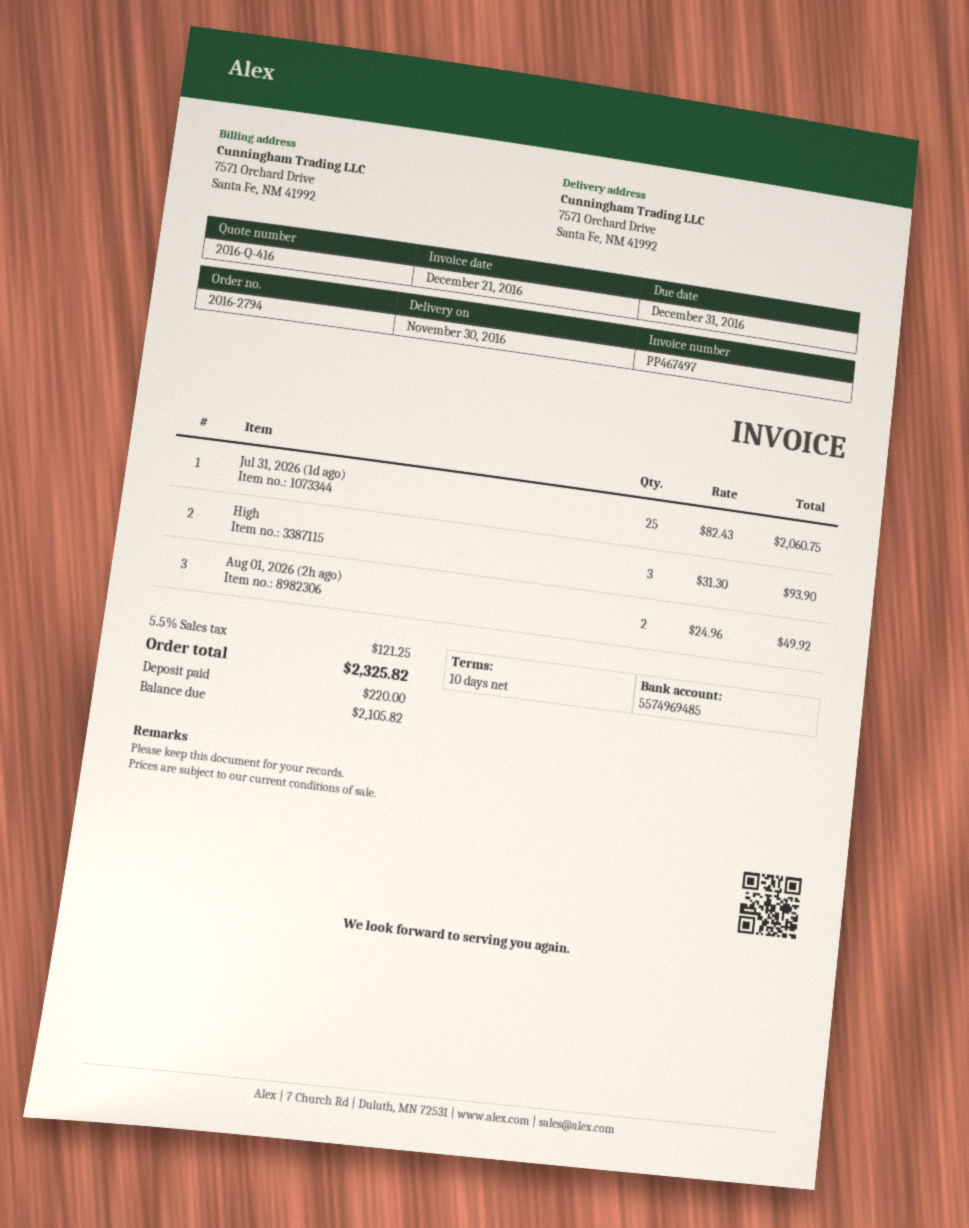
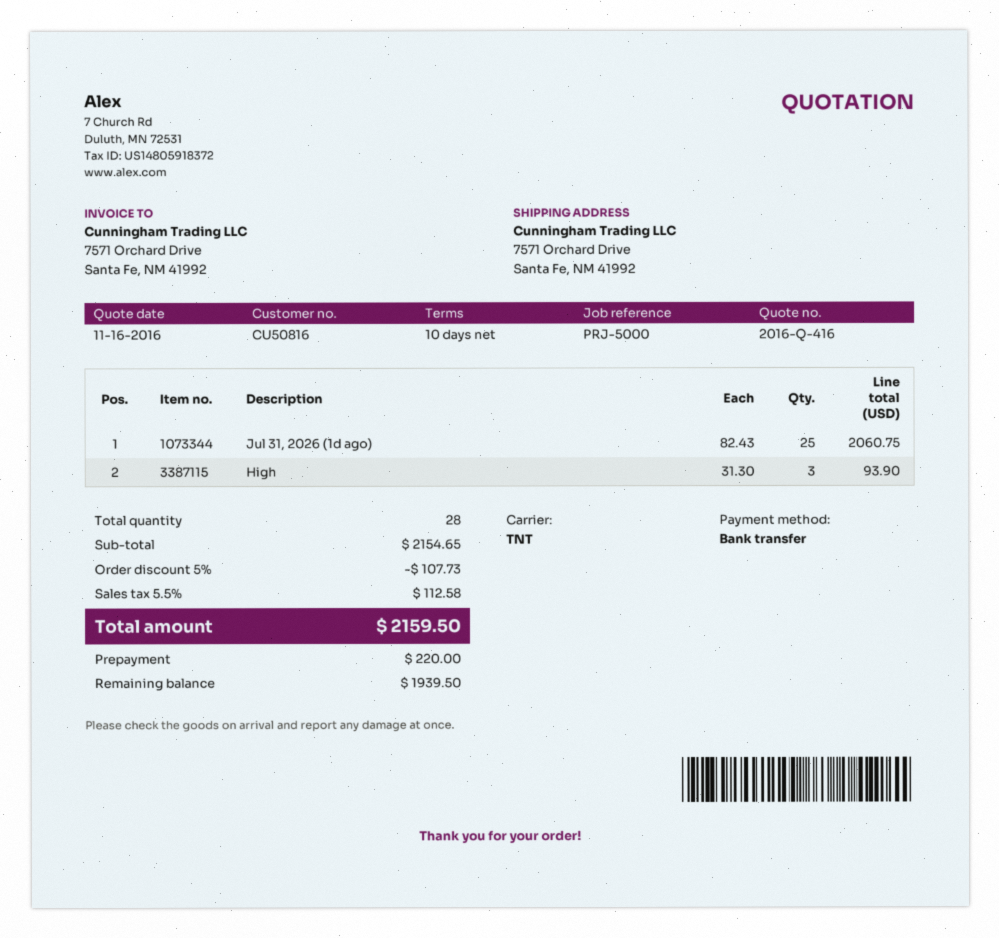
Aug 01, 2026 (2h ago): 2 x 24.96 = 49.92 -> none
discount: none -> 5% = 107.73
tax: 5.5% = 121.25 -> 5.5% = 112.58
total: 2325.82 -> 2159.50
balance: 2105.82 -> 1939.50

